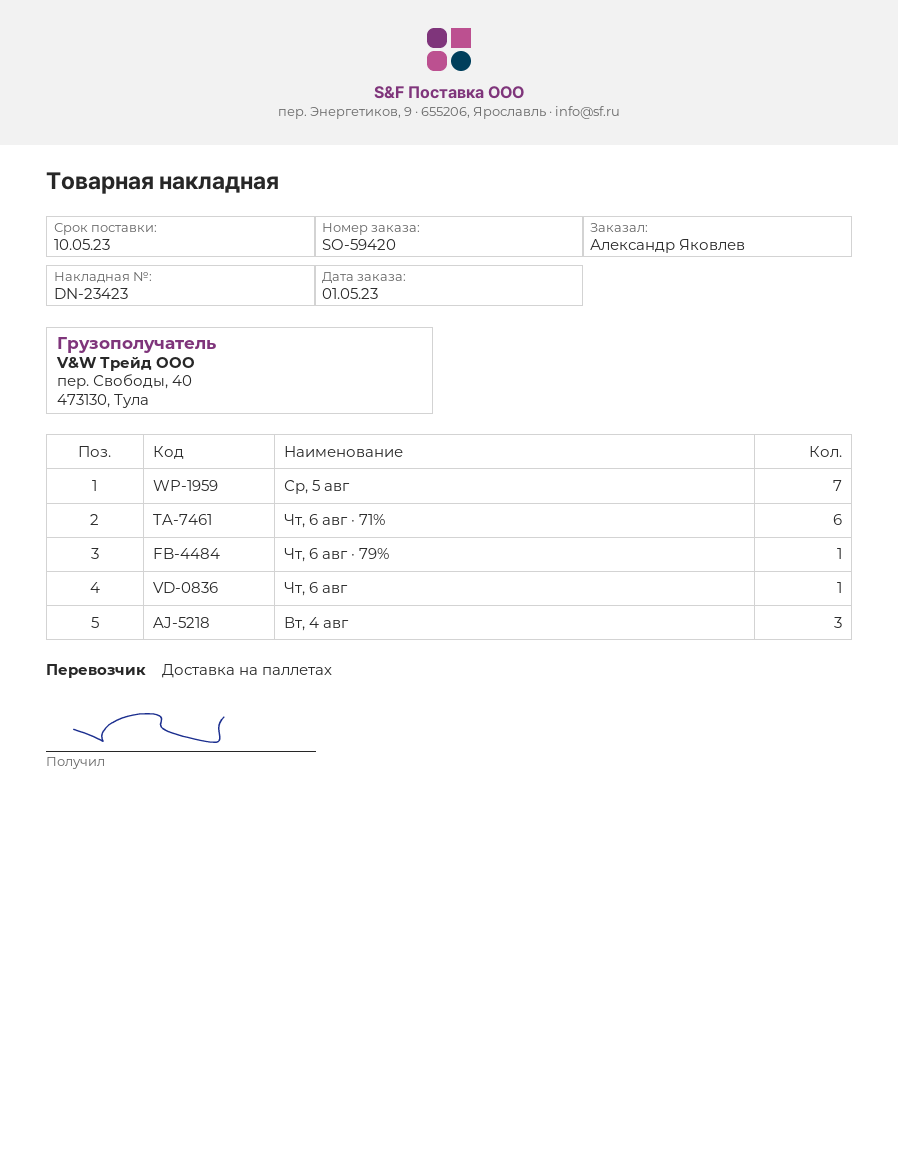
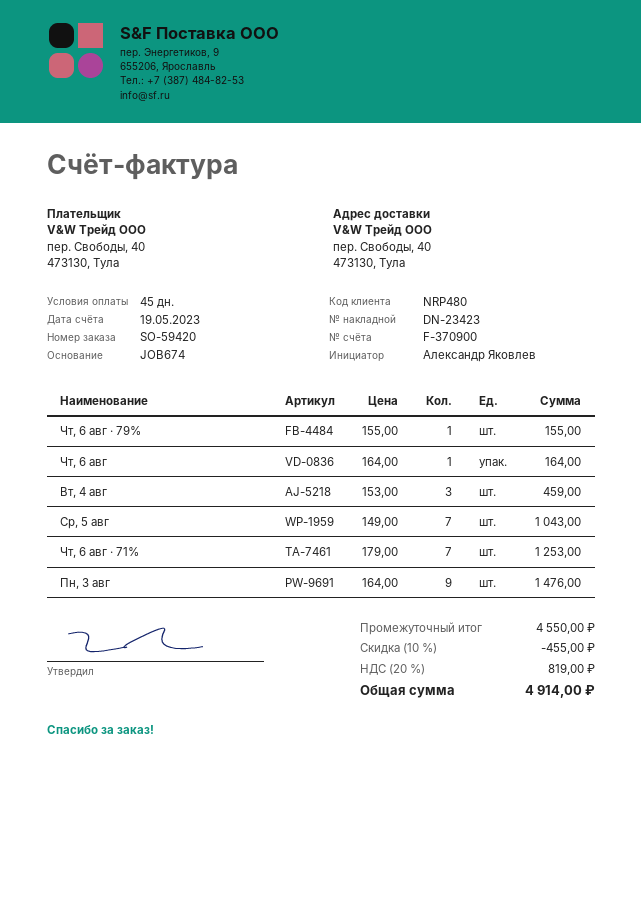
Чт, 6 авг · 71%: 6 -> 7
Пн, 3 авг: none -> 9

